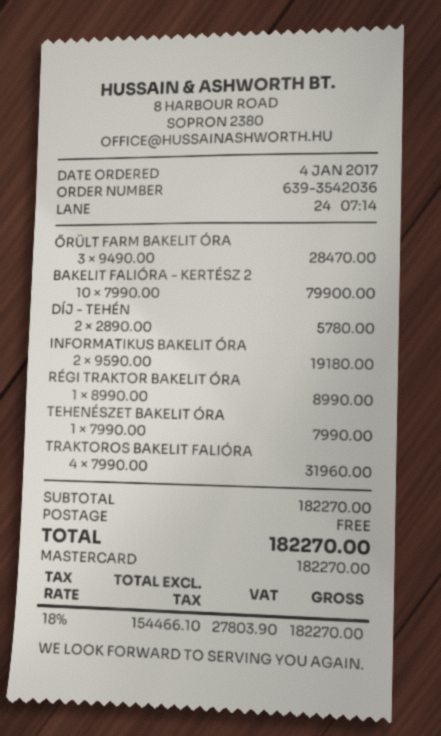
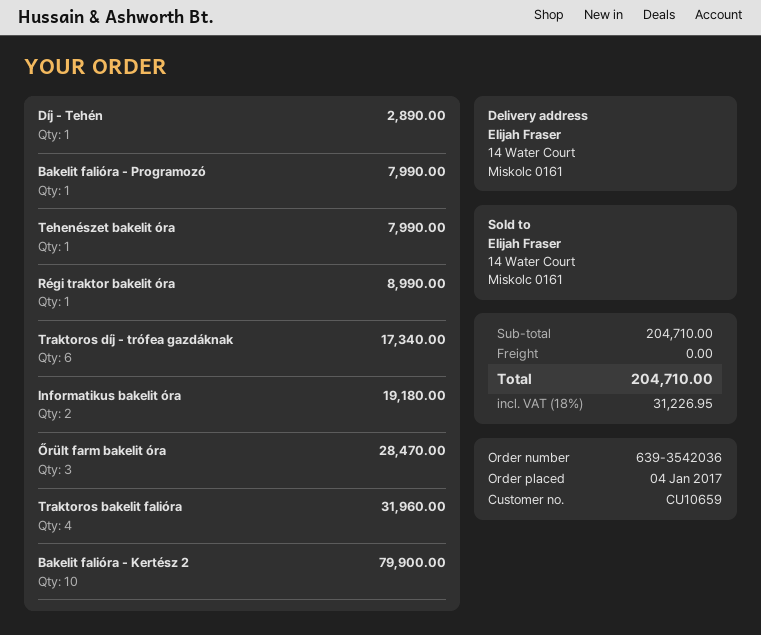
DÍJ - TEHÉN: 2 for 5780.00 -> 1 for 2890.00
Bakelit falióra - Programozó: none -> 1 for 7990.00
Traktoros díj - trófea gazdáknak: none -> 6 for 17340.00
subtotal: 182270.00 -> 204710.00
tax: 18% = 27803.90 -> 18% = 31226.95
total: 182270.00 -> 204710.00

